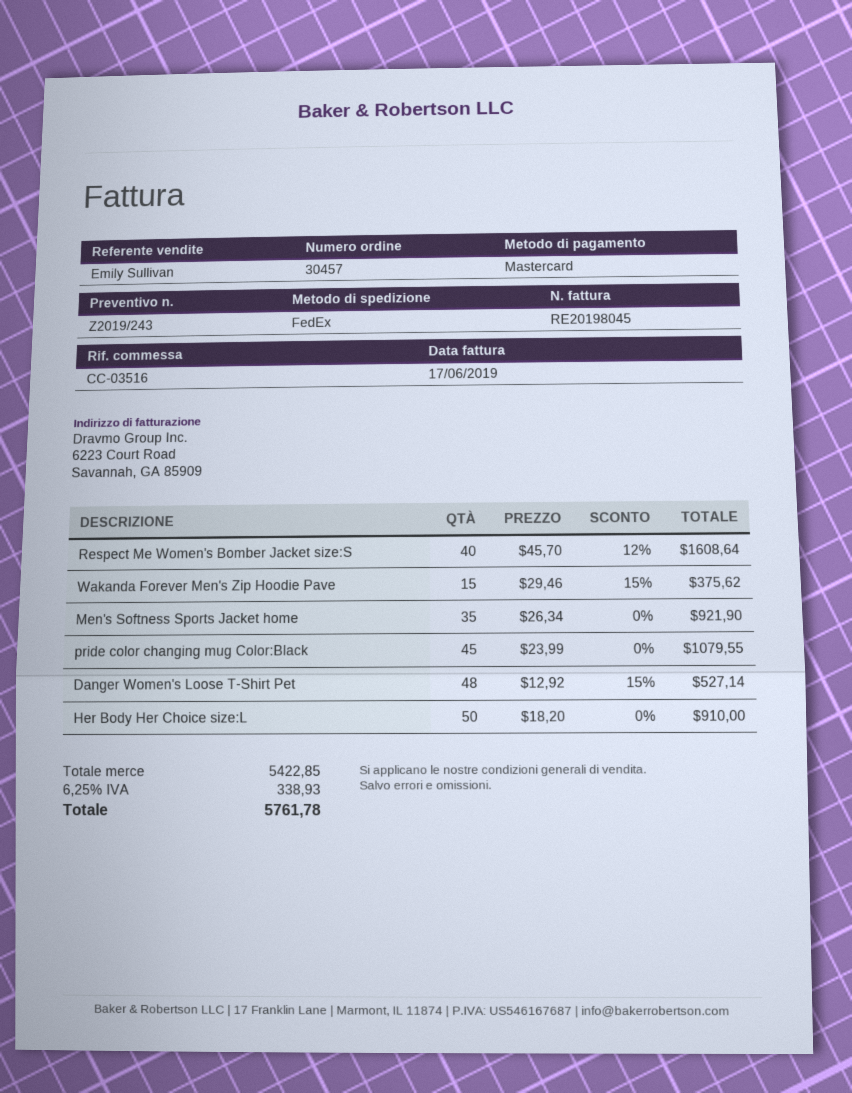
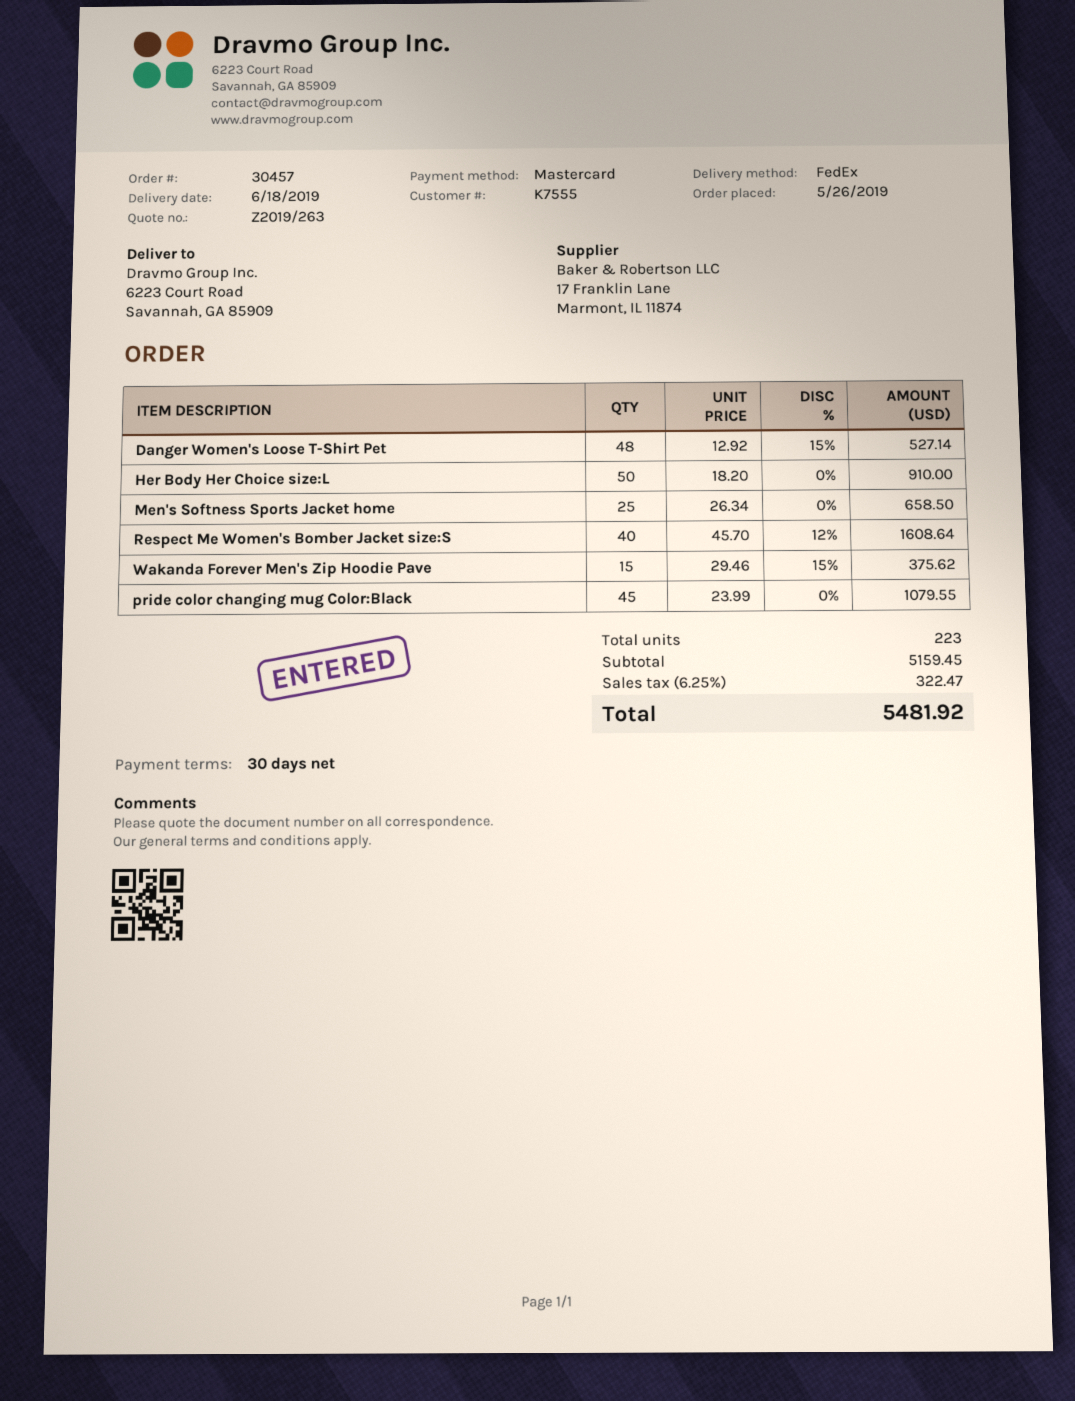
quote number: Z2019/243 -> Z2019/263
Men's Softness Sports Jacket home: 35 x 26.34 = 921.90 -> 25 x 26.34 = 658.50
subtotal: 5422.85 -> 5159.45
tax: 6.25% = 338.93 -> 6.25% = 322.47
total: 5761.78 -> 5481.92

